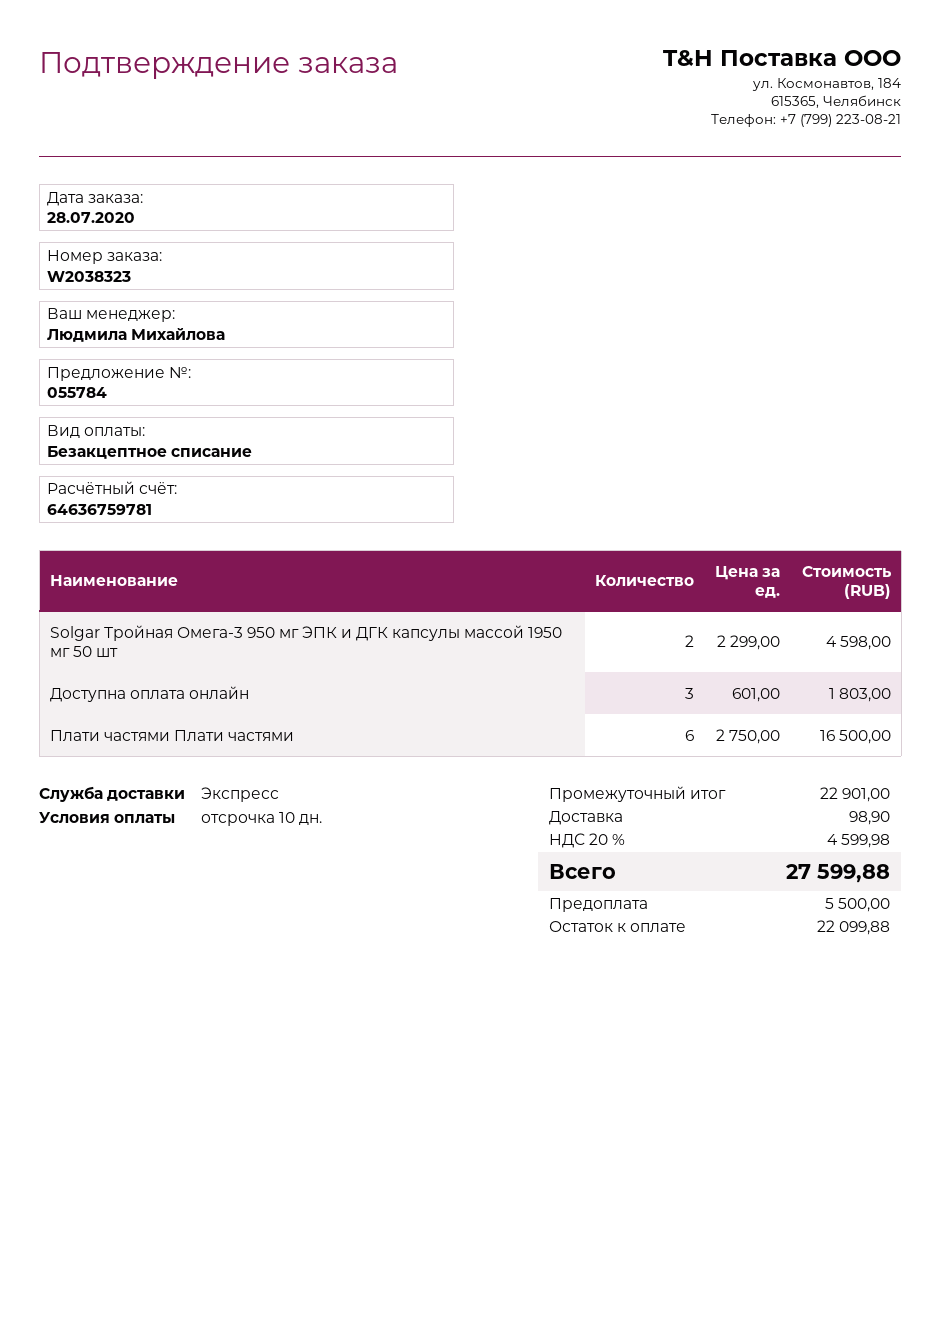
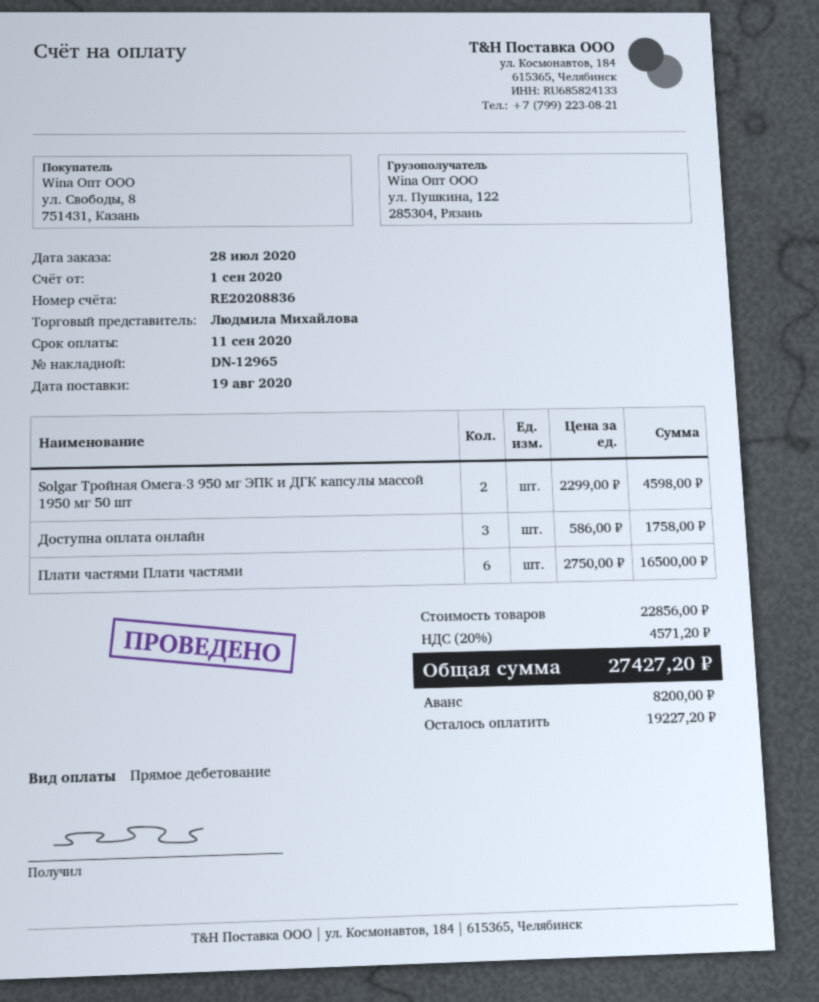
Доступна оплата онлайн: 3 x 601.00 = 1803.00 -> 3 x 586.00 = 1758.00
subtotal: 22901.00 -> 22856.00
shipping: 98.90 -> none
tax: 20% = 4599.98 -> 20% = 4571.20
total: 27599.88 -> 27427.20
deposit: 5500.00 -> 8200.00
balance: 22099.88 -> 19227.20

